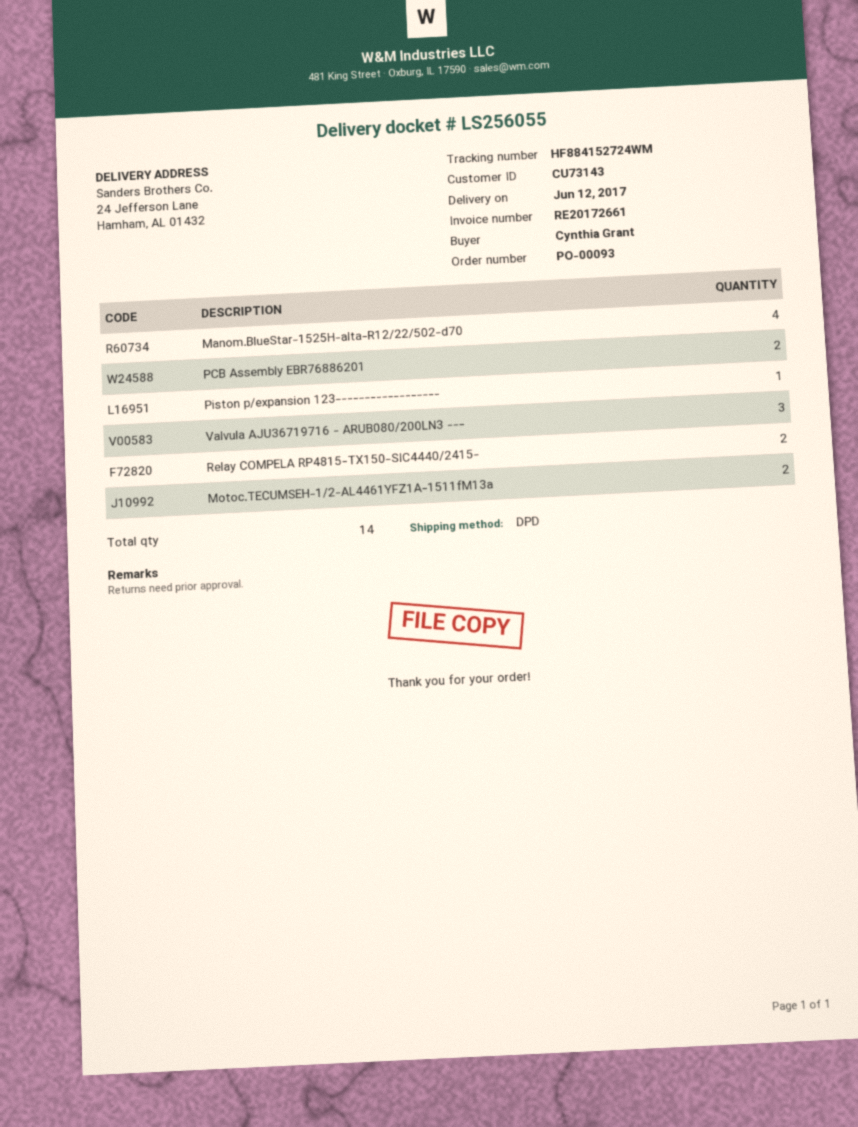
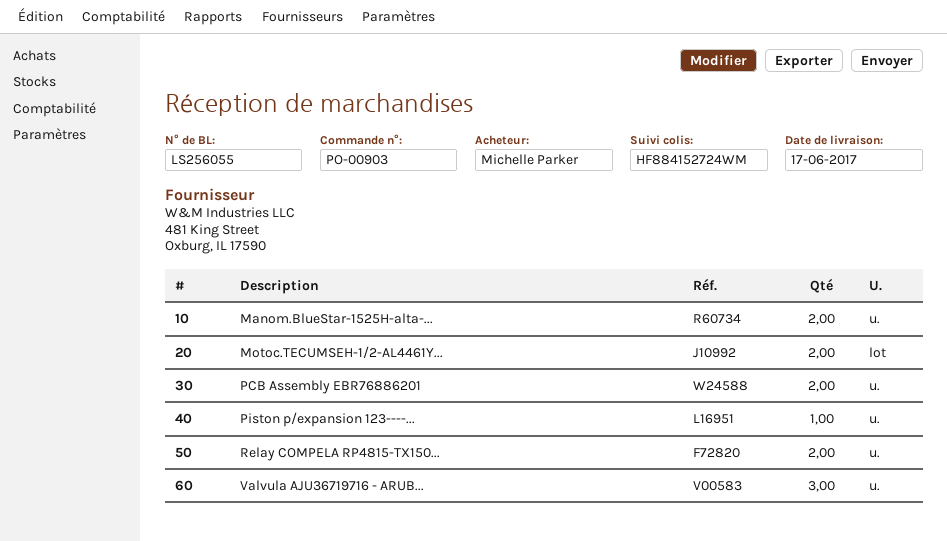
order number: PO-00093 -> PO-00903
delivery date: 2017-06-12 -> 2017-06-17
ordered by: Cynthia Grant -> Michelle Parker
Manom.BlueStar-1525H-alta-R12/22/502-d70: 4 -> 2

